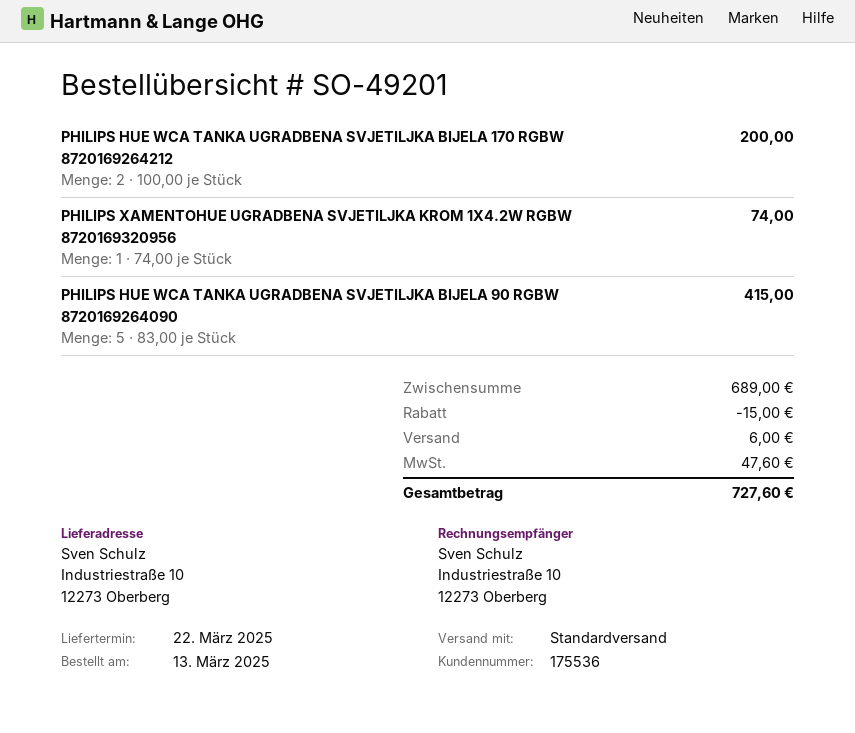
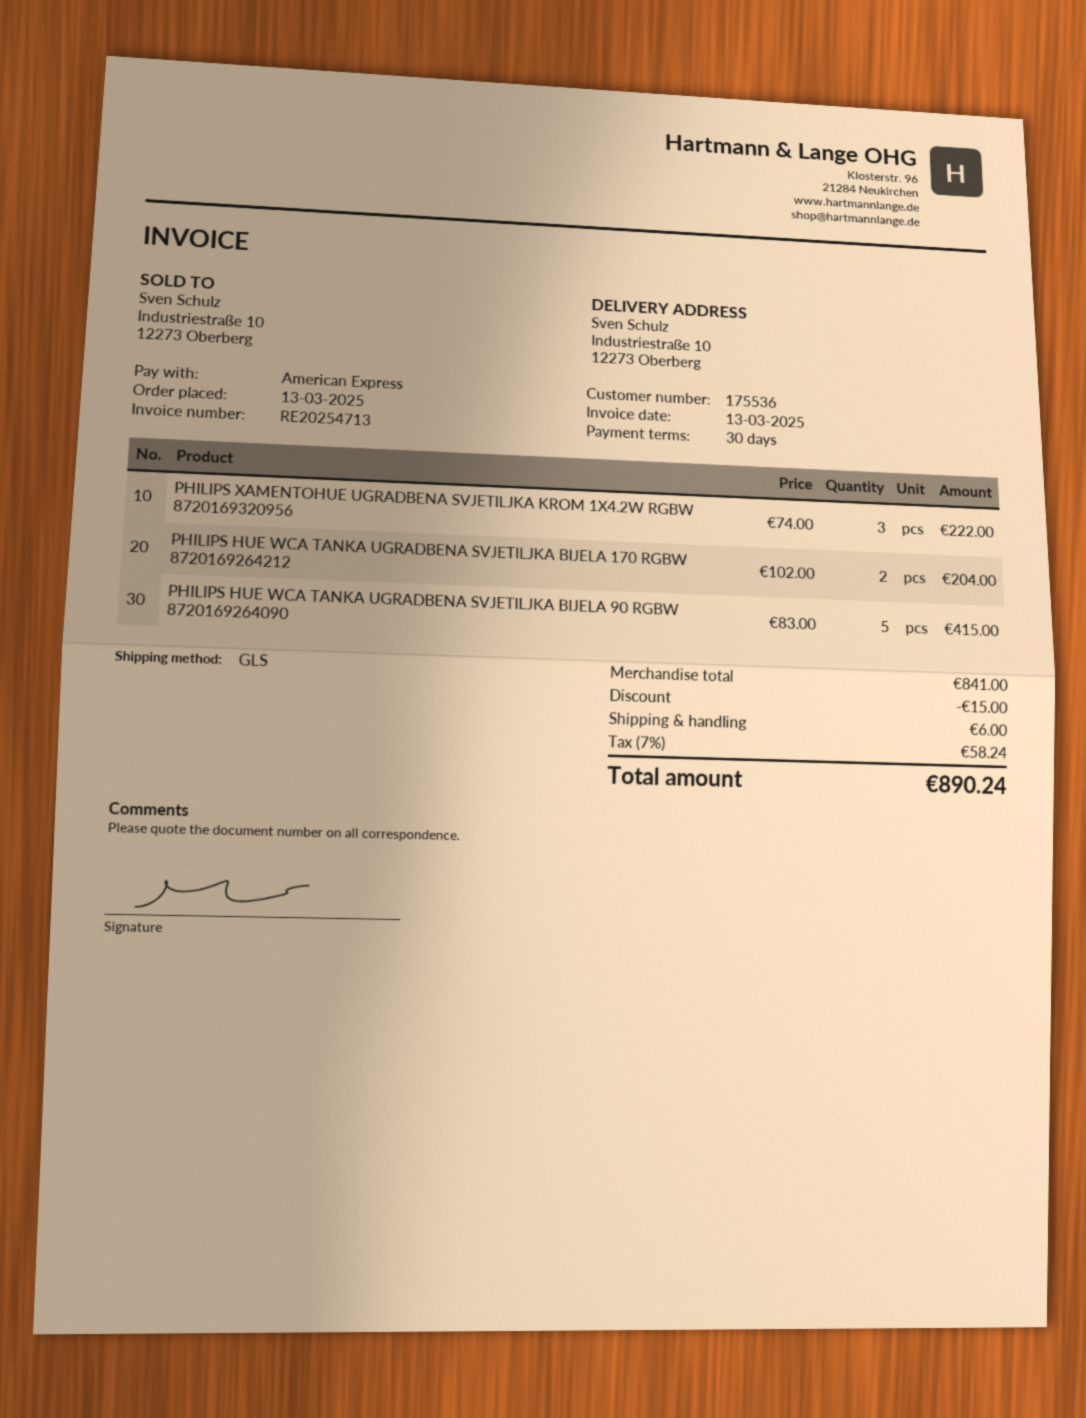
shipping method: standard -> GLS
PHILIPS HUE WCA TANKA UGRADBENA SVJETILJKA BIJELA 170 RGBW 8720169264212: 2 x 100.00 = 200.00 -> 2 x 102.00 = 204.00
PHILIPS XAMENTOHUE UGRADBENA SVJETILJKA KROM 1X4.2W RGBW 8720169320956: 1 x 74.00 = 74.00 -> 3 x 74.00 = 222.00
subtotal: 689.00 -> 841.00
tax: 47.60 -> 58.24
total: 727.60 -> 890.24

